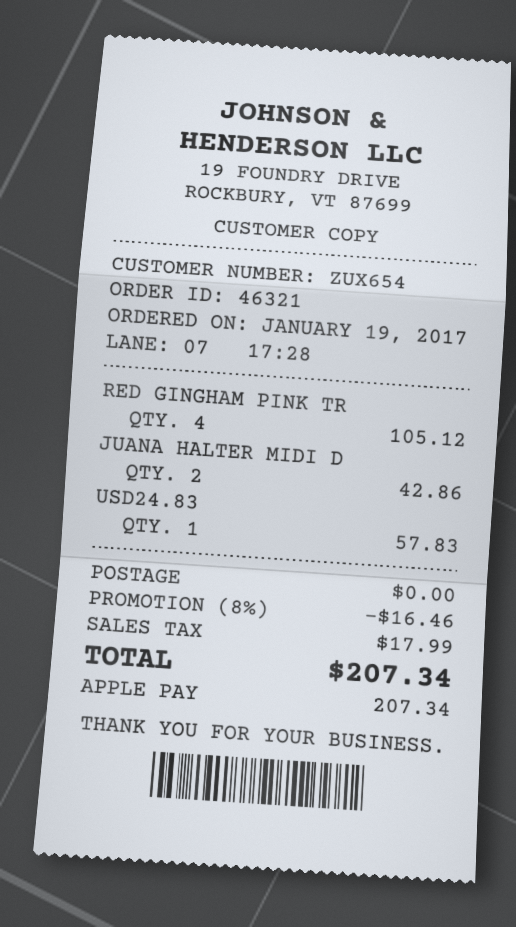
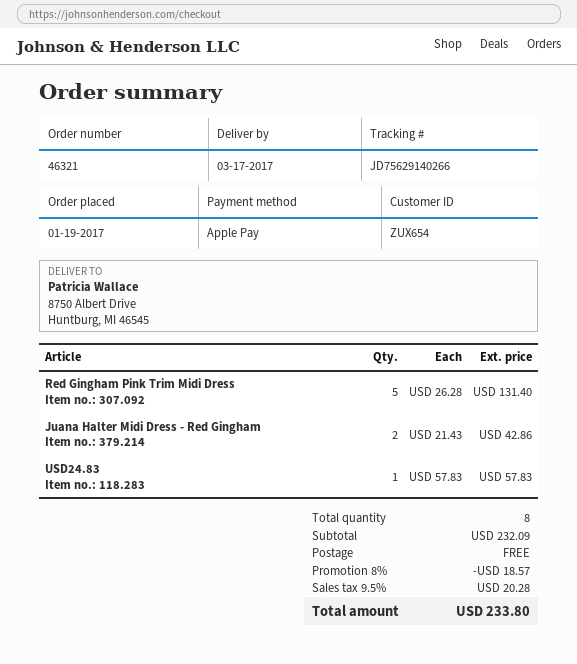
RED GINGHAM PINK TR: 4 for 105.12 -> 5 for 131.40
discount: 8% = 16.46 -> 8% = 18.57
tax: 17.99 -> 20.28
total: 207.34 -> 233.80

